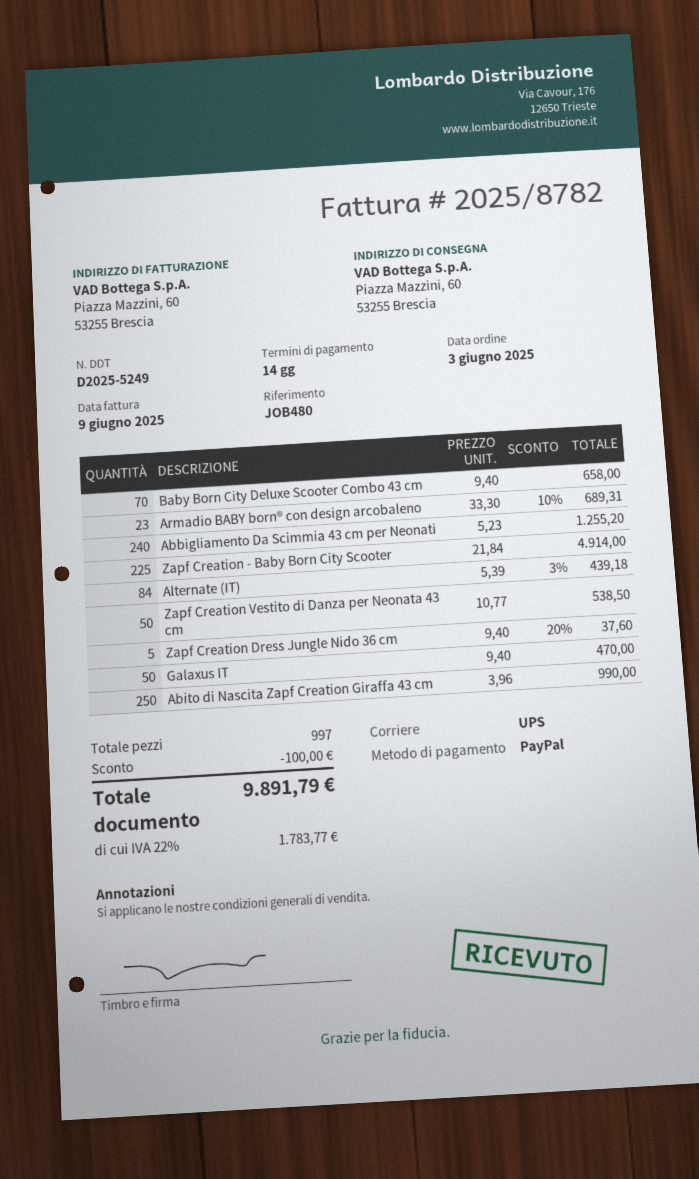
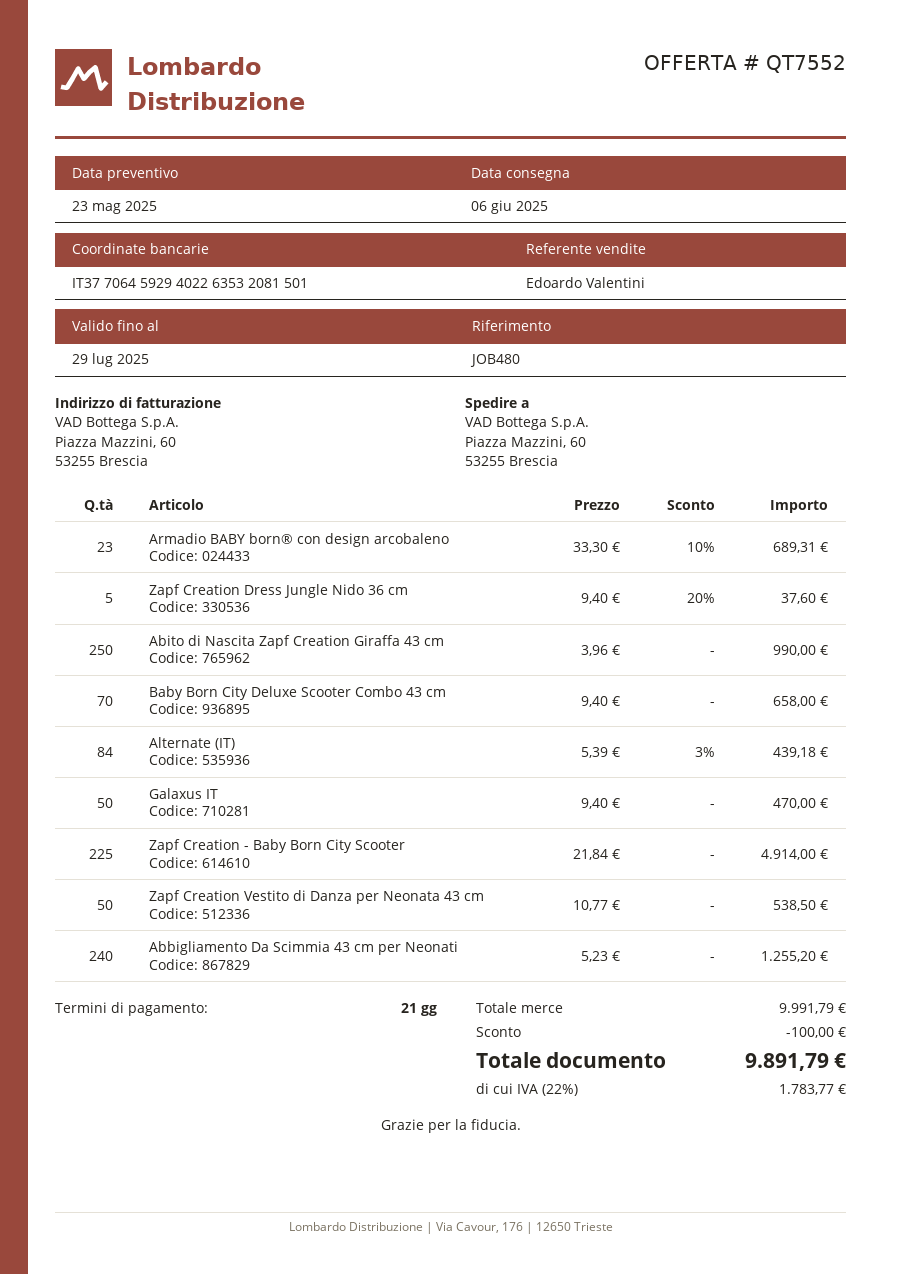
payment terms: 14 days -> 21 days

